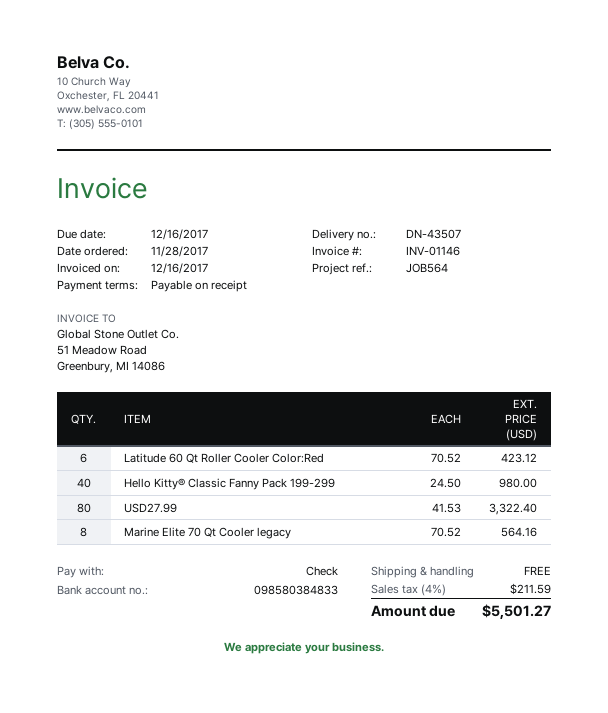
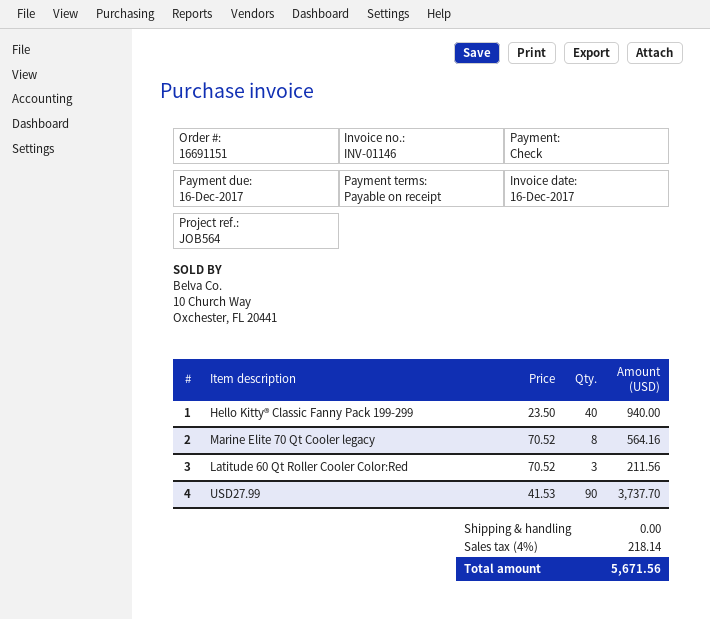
Latitude 60 Qt Roller Cooler Color:Red: 6 x 70.52 = 423.12 -> 3 x 70.52 = 211.56
Hello Kitty® Classic Fanny Pack 199-299: 40 x 24.50 = 980.00 -> 40 x 23.50 = 940.00
USD27.99: 80 x 41.53 = 3322.40 -> 90 x 41.53 = 3737.70
tax: 4% = 211.59 -> 4% = 218.14
total: 5501.27 -> 5671.56

